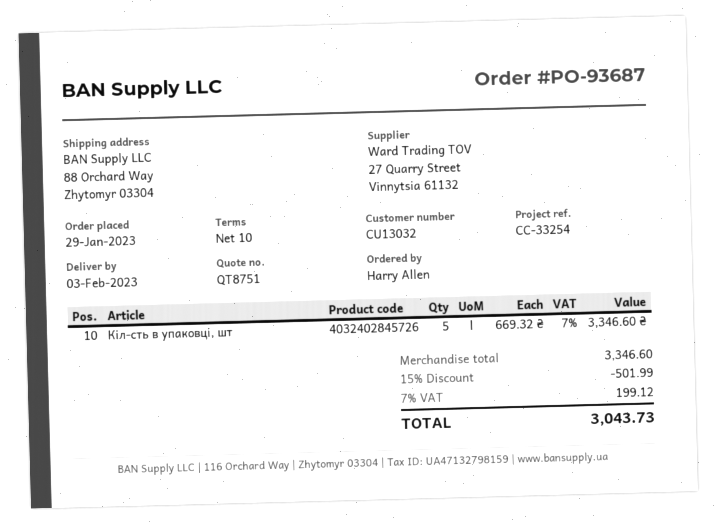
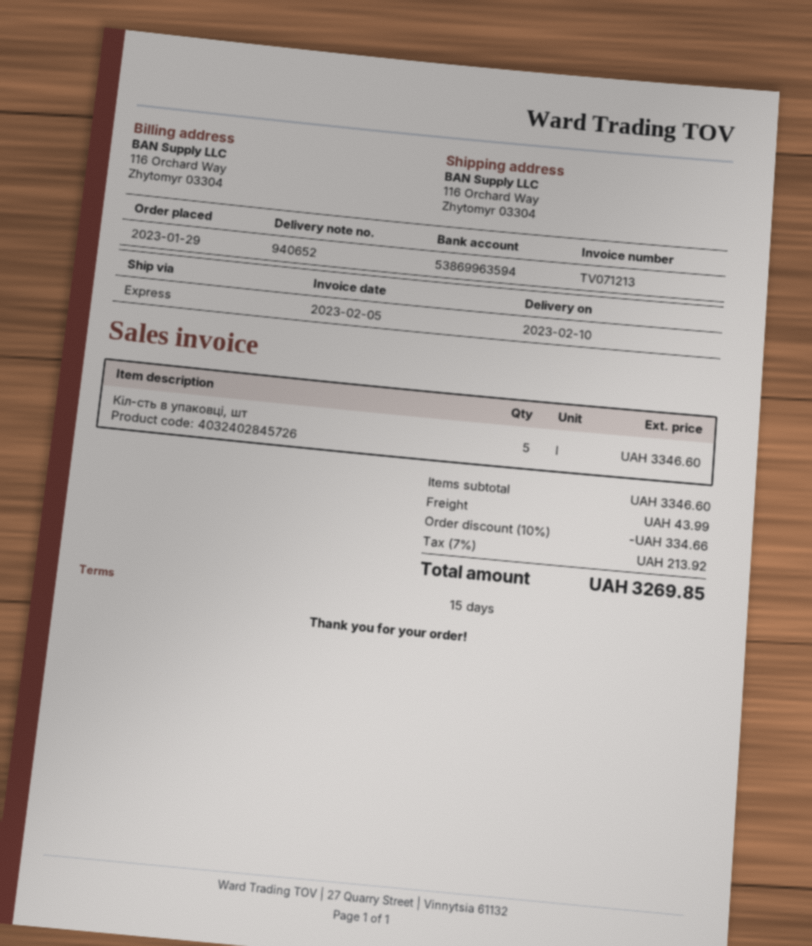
delivery date: 2023-02-03 -> 2023-02-10
payment terms: 10 days -> 15 days
ship to: 88 Orchard Way, Zhytomyr 03304 -> 116 Orchard Way, Zhytomyr 03304
discount: 15% = 501.99 -> 10% = 334.66
shipping: none -> 43.99
tax: 7% = 199.12 -> 7% = 213.92
total: 3043.73 -> 3269.85

